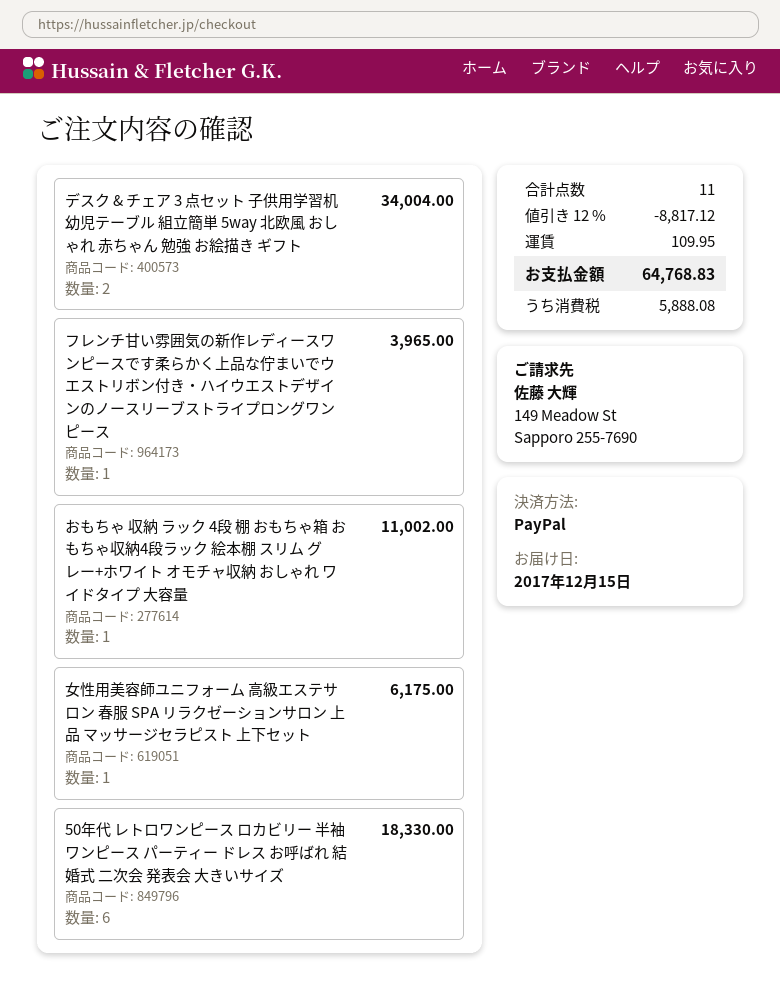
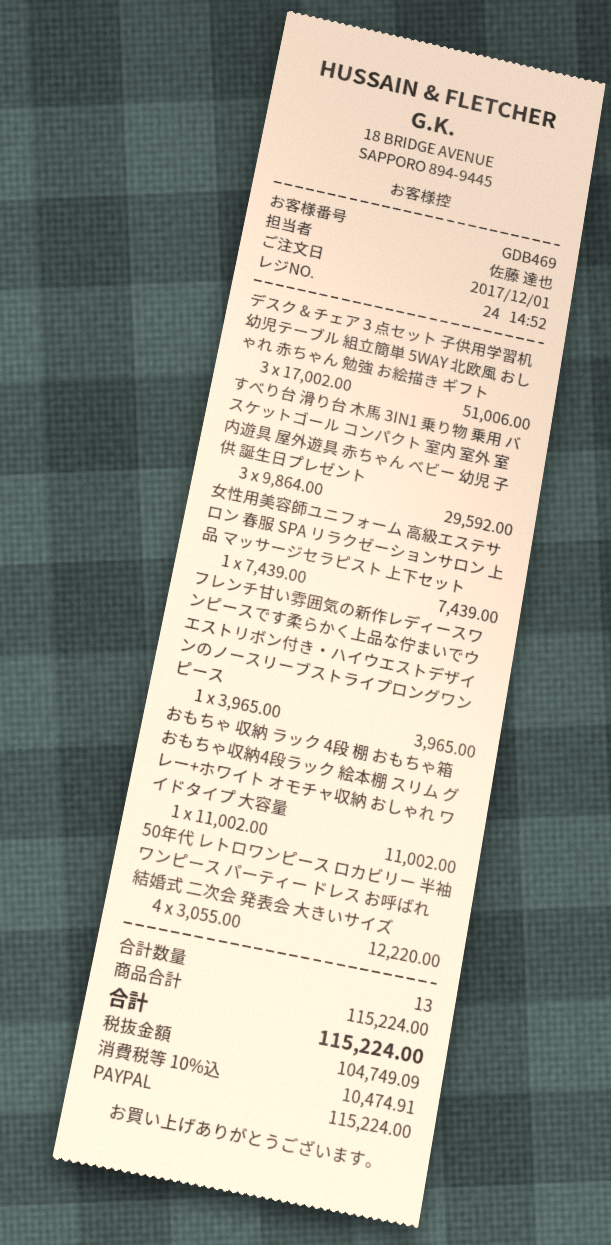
デスク & チェア 3 点セット 子供用学習机 幼児テーブル 組立簡単 5way 北欧風 おしゃれ 赤ちゃん 勉強 お絵描き ギフト: 2 for 34004.00 -> 3 for 51006.00
女性用美容師ユニフォーム 高級エステサロン 春服 SPA リラクゼーションサロン 上品 マッサージセラピスト 上下セット: 1 for 6175.00 -> 1 for 7439.00
50年代 レトロワンピース ロカビリー 半袖ワンピース パーティー ドレス お呼ばれ 結婚式 二次会 発表会 大きいサイズ: 6 for 18330.00 -> 4 for 12220.00
すべり台 滑り台 木馬 3IN1 乗り物 乗用 バスケットゴール コンパクト 室内 室外 室内遊具 屋外遊具 赤ちゃん ベビー 幼児 子供 誕生日プレゼント: none -> 3 for 29592.00
total quantity: 11 -> 13
discount: 12% = 8817.12 -> none
shipping: 109.95 -> none
tax: 5888.08 -> 10474.91
total: 64768.83 -> 115224.00

